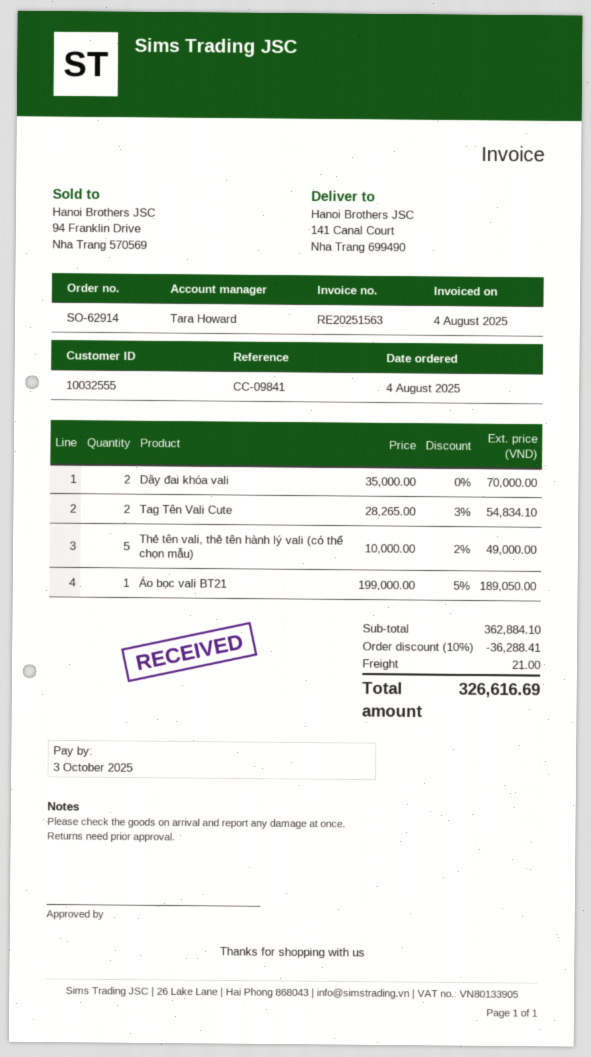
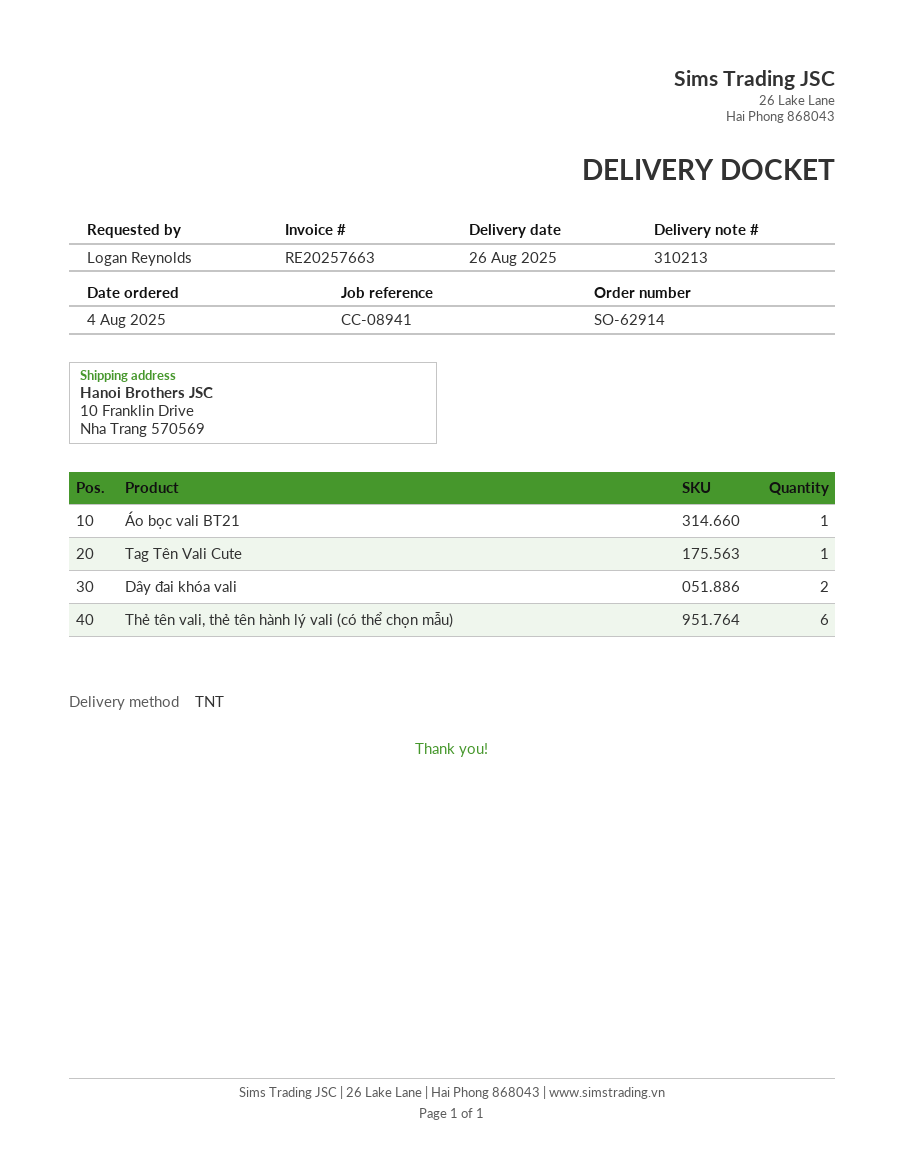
invoice number: RE20251563 -> RE20257663
reference: CC-09841 -> CC-08941
ship to: 141 Canal Court, Nha Trang 699490 -> 10 Franklin Drive, Nha Trang 570569
Tag Tên Vali Cute: 2 -> 1
Thẻ tên vali, thẻ tên hành lý vali (có thể chọn mẫu): 5 -> 6

